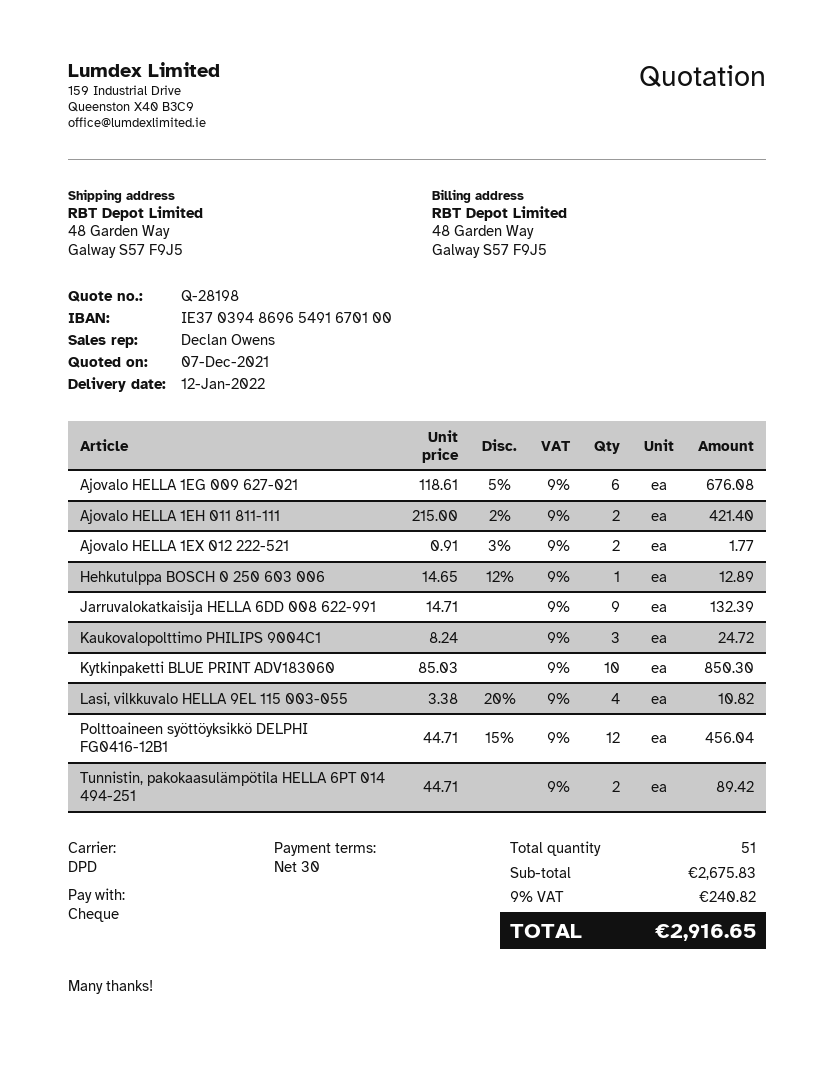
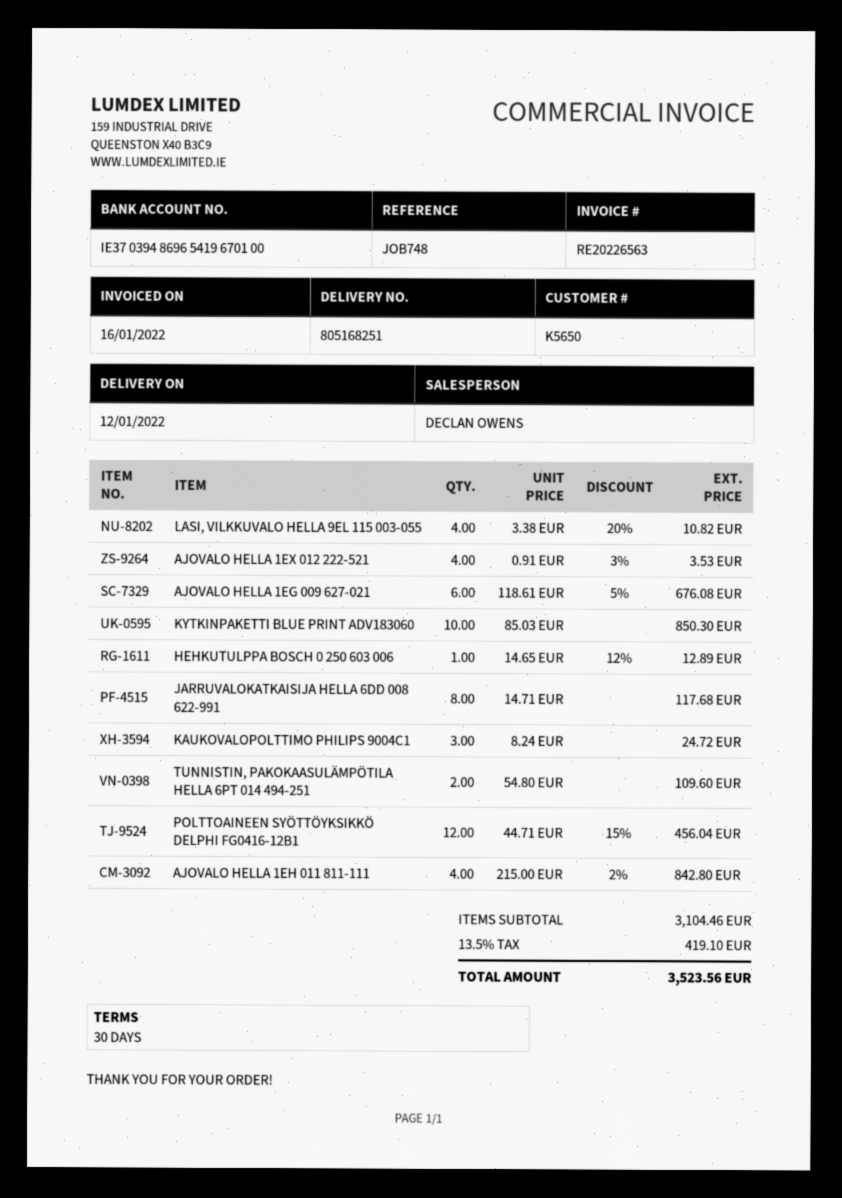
bank account: IE37039486965491670100 -> IE37039486965419670100
Ajovalo HELLA 1EH 011 811-111: 2 x 215.00 - 2% = 421.40 -> 4 x 215.00 - 2% = 842.80
Ajovalo HELLA 1EX 012 222-521: 2 x 0.91 - 3% = 1.77 -> 4 x 0.91 - 3% = 3.53
Jarruvalokatkaisija HELLA 6DD 008 622-991: 9 x 14.71 = 132.39 -> 8 x 14.71 = 117.68
Tunnistin, pakokaasulämpötila HELLA 6PT 014 494-251: 2 x 44.71 = 89.42 -> 2 x 54.80 = 109.60
subtotal: 2675.83 -> 3104.46
tax: 9% = 240.82 -> 13.5% = 419.10
total: 2916.65 -> 3523.56

